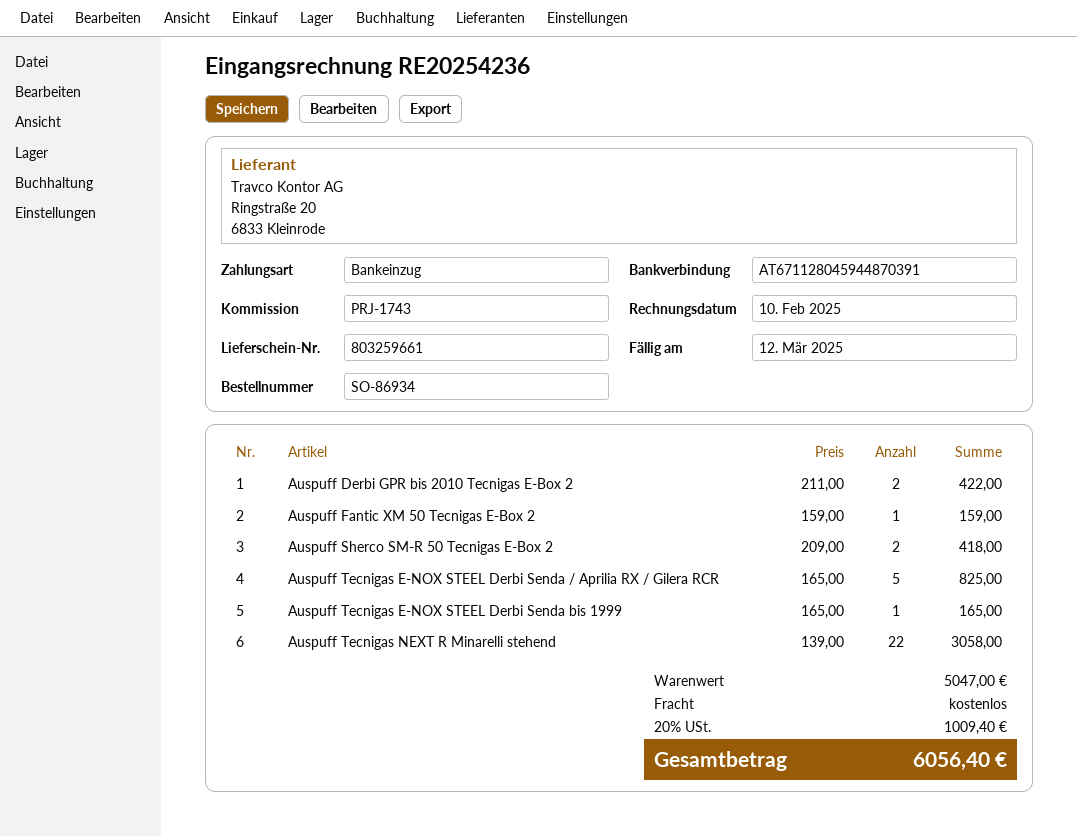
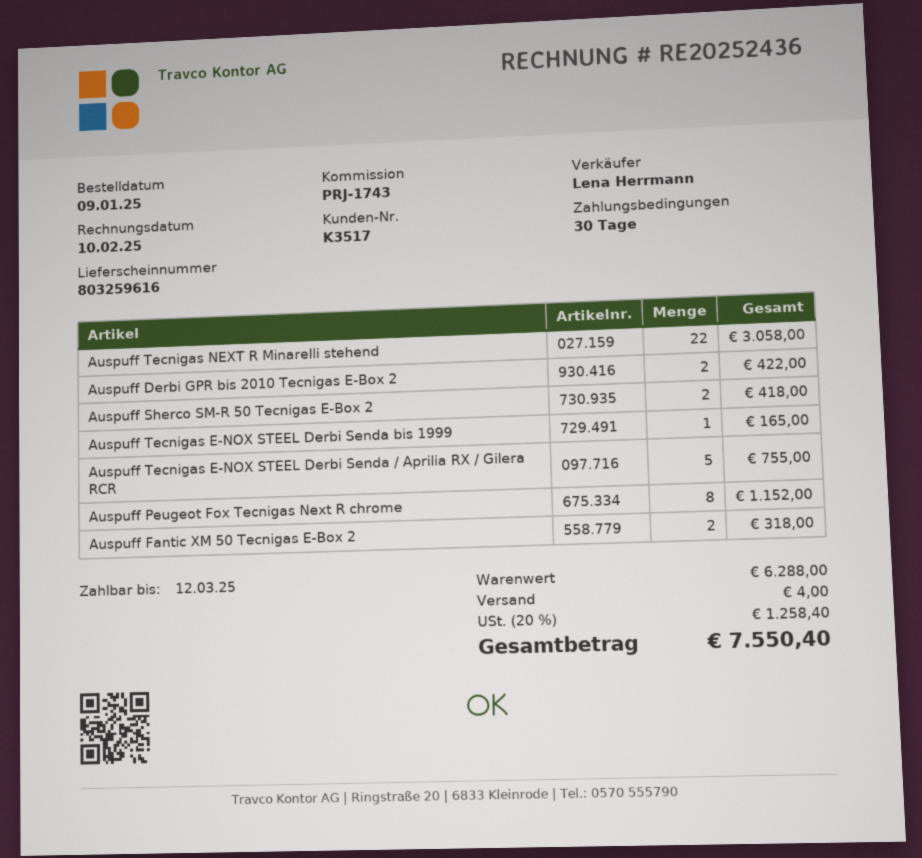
delivery note number: 803259661 -> 803259616
invoice number: RE20254236 -> RE20252436
Auspuff Fantic XM 50 Tecnigas E-Box 2: 1 for 159.00 -> 2 for 318.00
Auspuff Tecnigas E-NOX STEEL Derbi Senda / Aprilia RX / Gilera RCR: 5 for 825.00 -> 5 for 755.00
Auspuff Peugeot Fox Tecnigas Next R chrome: none -> 8 for 1152.00
subtotal: 5047.00 -> 6288.00
shipping: 0.00 -> 4.00
tax: 20% = 1009.40 -> 20% = 1258.40
total: 6056.40 -> 7550.40

